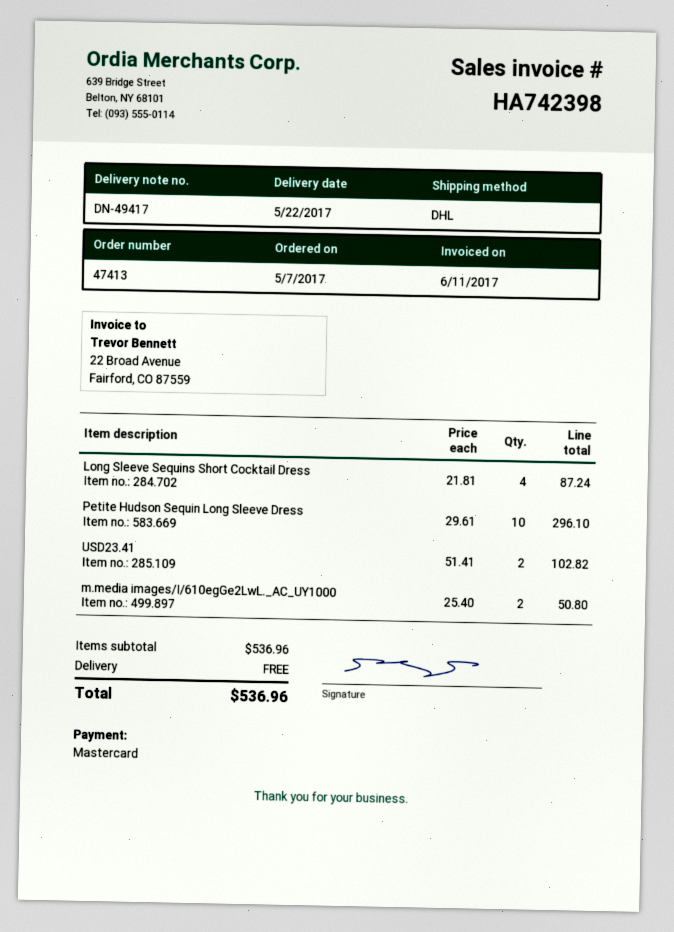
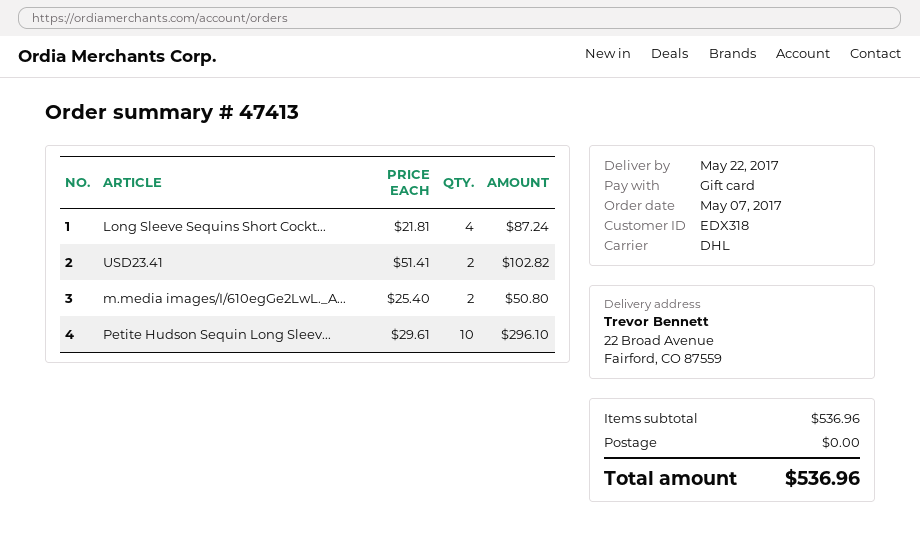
payment method: Mastercard -> gift card

